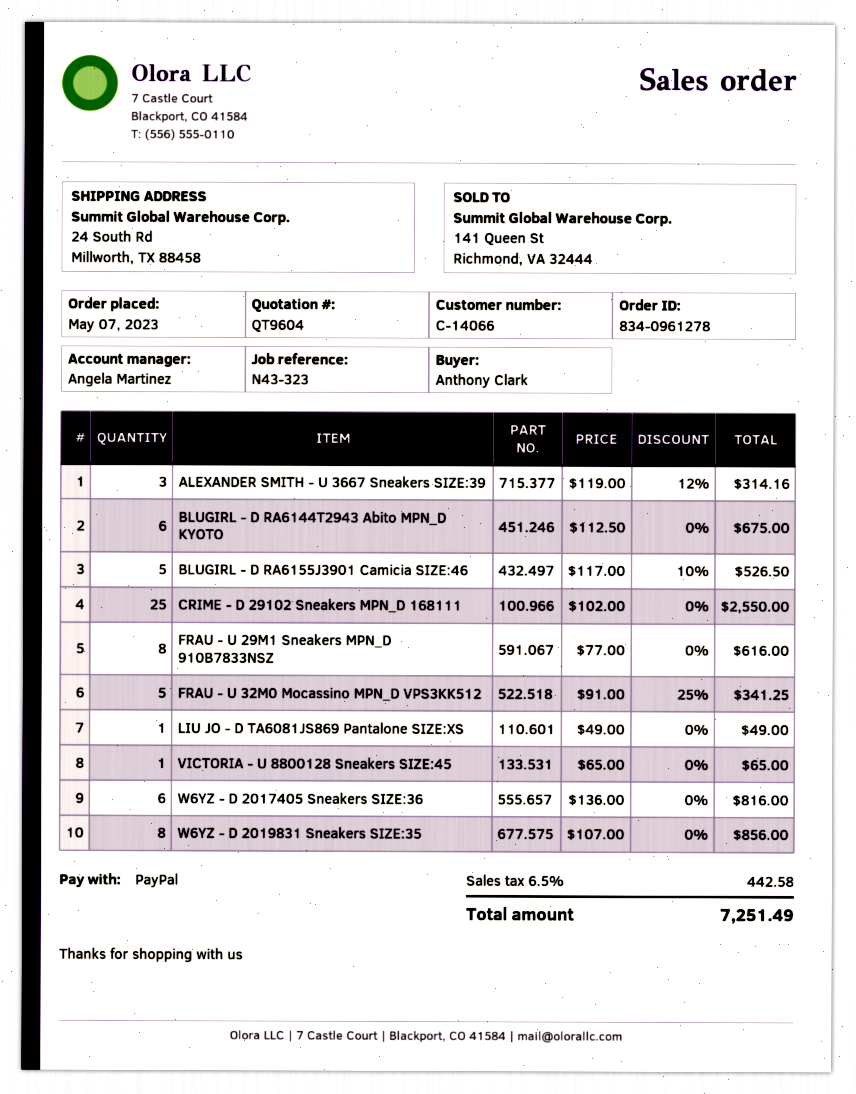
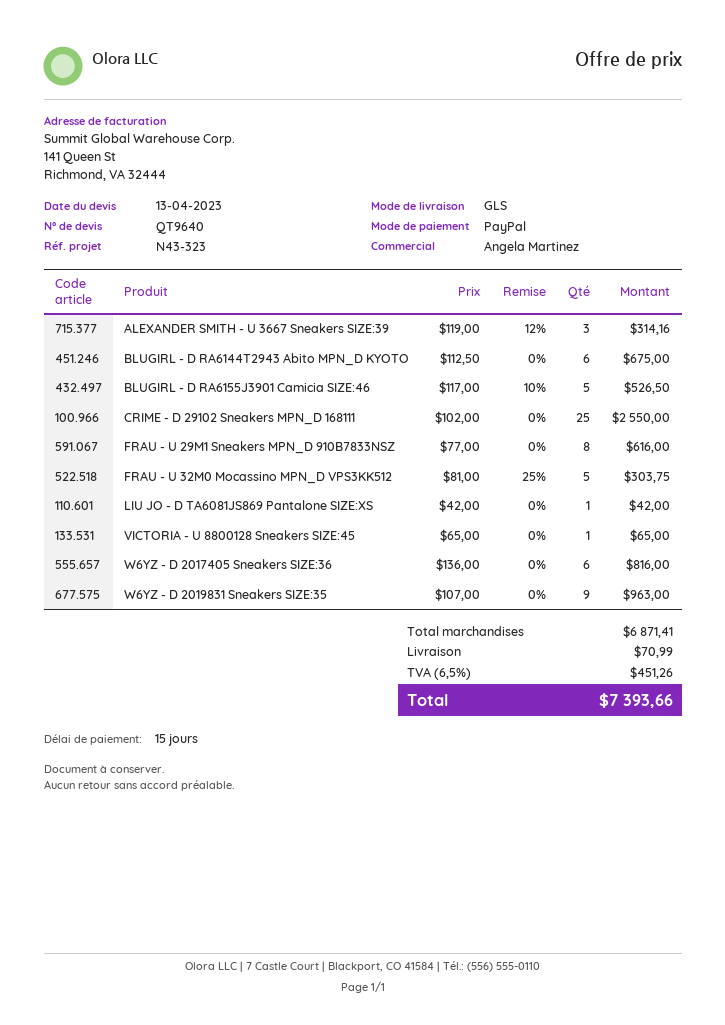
quote number: QT9604 -> QT9640
FRAU - U 32M0 Mocassino MPN_D VPS3KK512: 5 x 91.00 - 25% = 341.25 -> 5 x 81.00 - 25% = 303.75
LIU JO - D TA6081JS869 Pantalone SIZE:XS: 1 x 49.00 = 49.00 -> 1 x 42.00 = 42.00
W6YZ - D 2019831 Sneakers SIZE:35: 8 x 107.00 = 856.00 -> 9 x 107.00 = 963.00
shipping: none -> 70.99
tax: 6.5% = 442.58 -> 6.5% = 451.26
total: 7251.49 -> 7393.66

